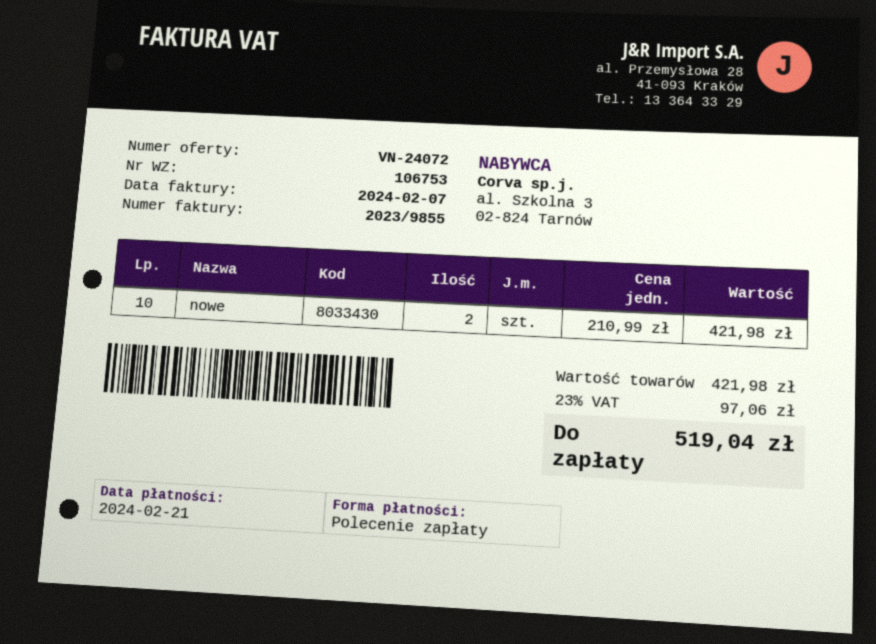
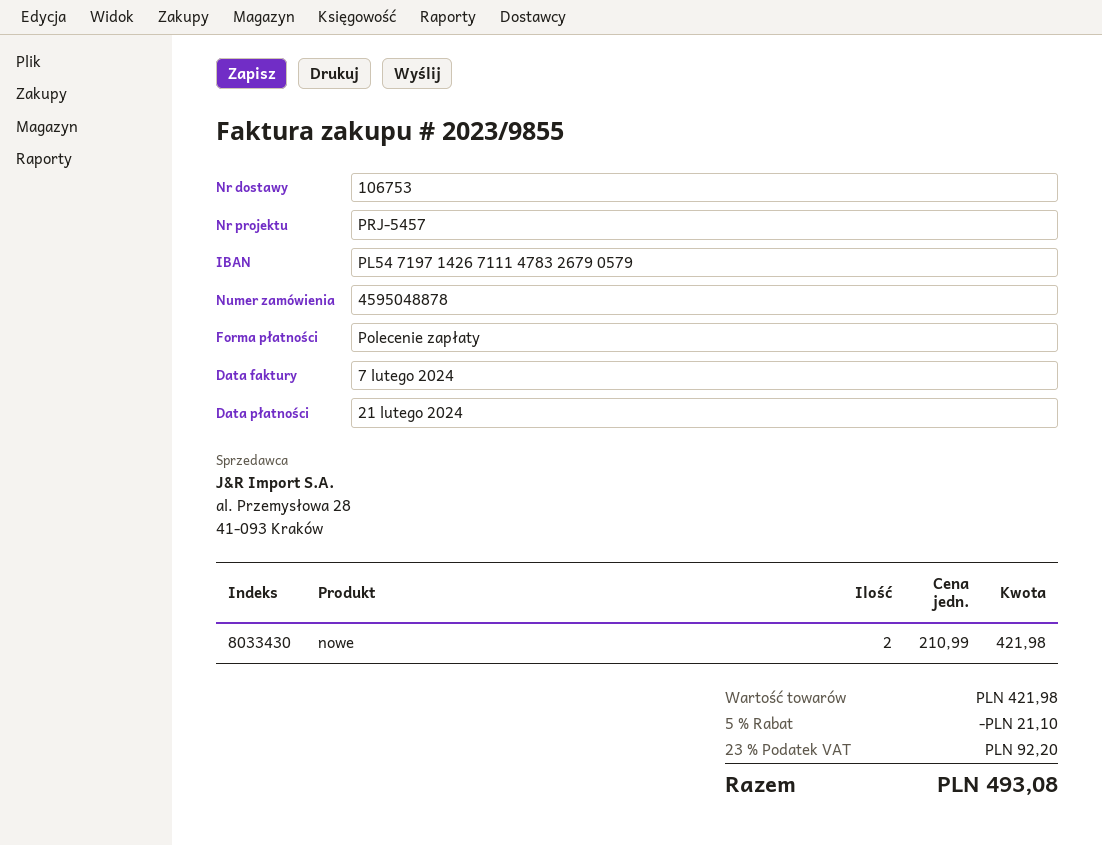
discount: none -> 5% = 21.10
tax: 23% = 97.06 -> 23% = 92.20
total: 519.04 -> 493.08

